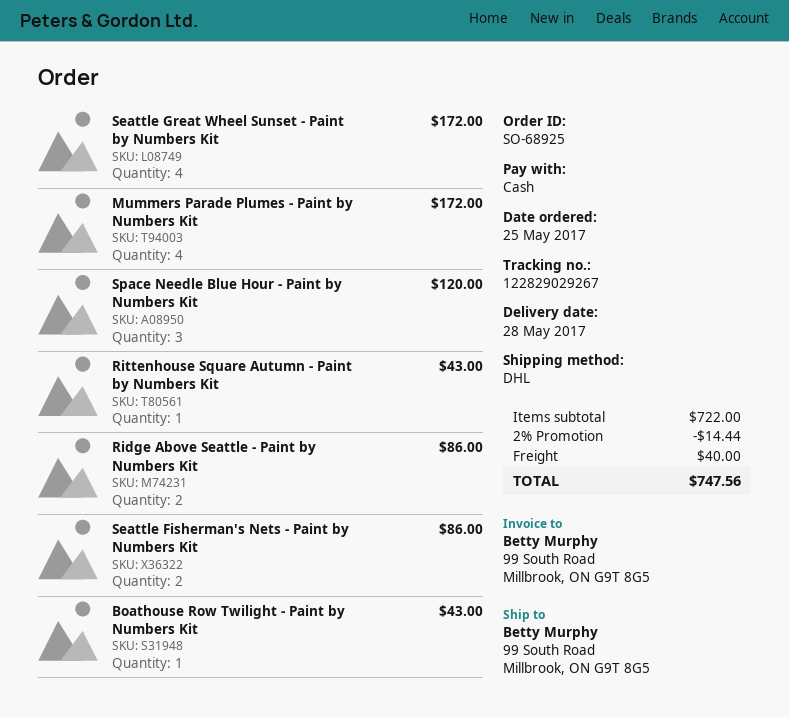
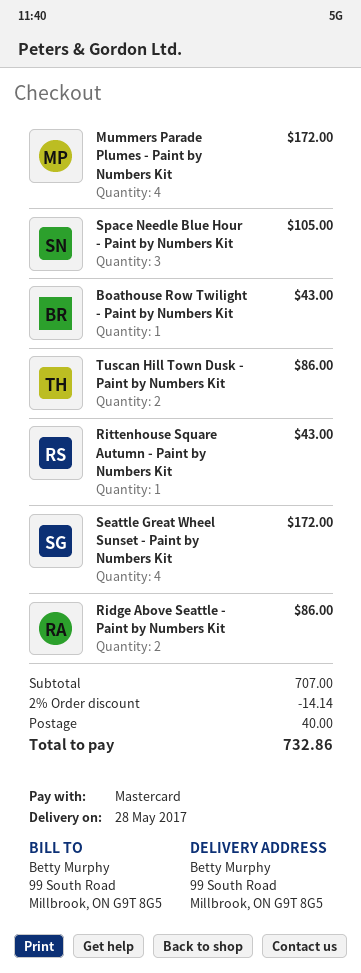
payment method: cash -> Mastercard
Space Needle Blue Hour - Paint by Numbers Kit: 3 for 120.00 -> 3 for 105.00
Seattle Fisherman's Nets - Paint by Numbers Kit: 2 for 86.00 -> none
Tuscan Hill Town Dusk - Paint by Numbers Kit: none -> 2 for 86.00
subtotal: 722.00 -> 707.00
discount: 2% = 14.44 -> 2% = 14.14
total: 747.56 -> 732.86

